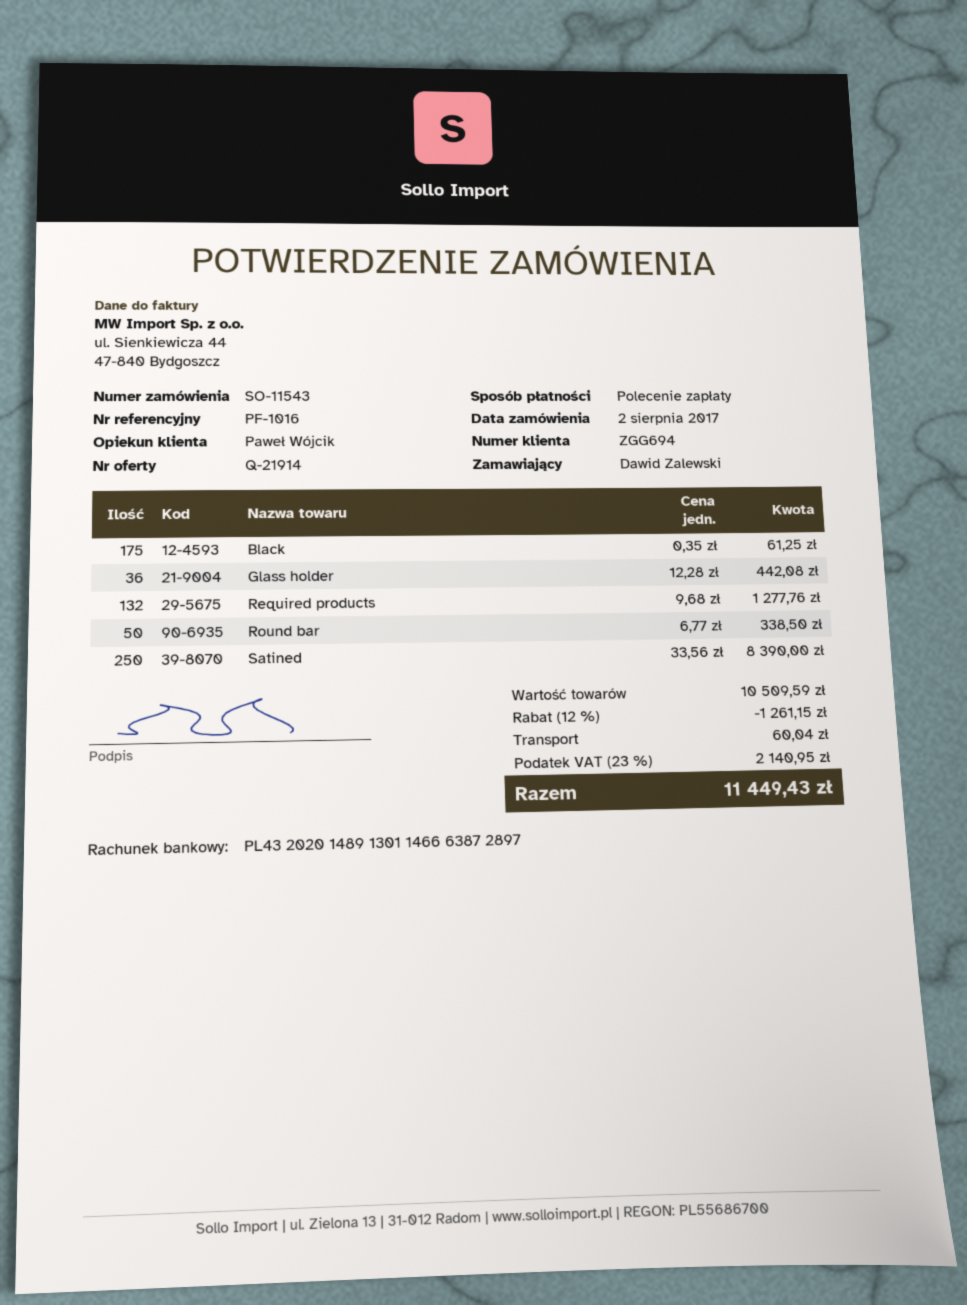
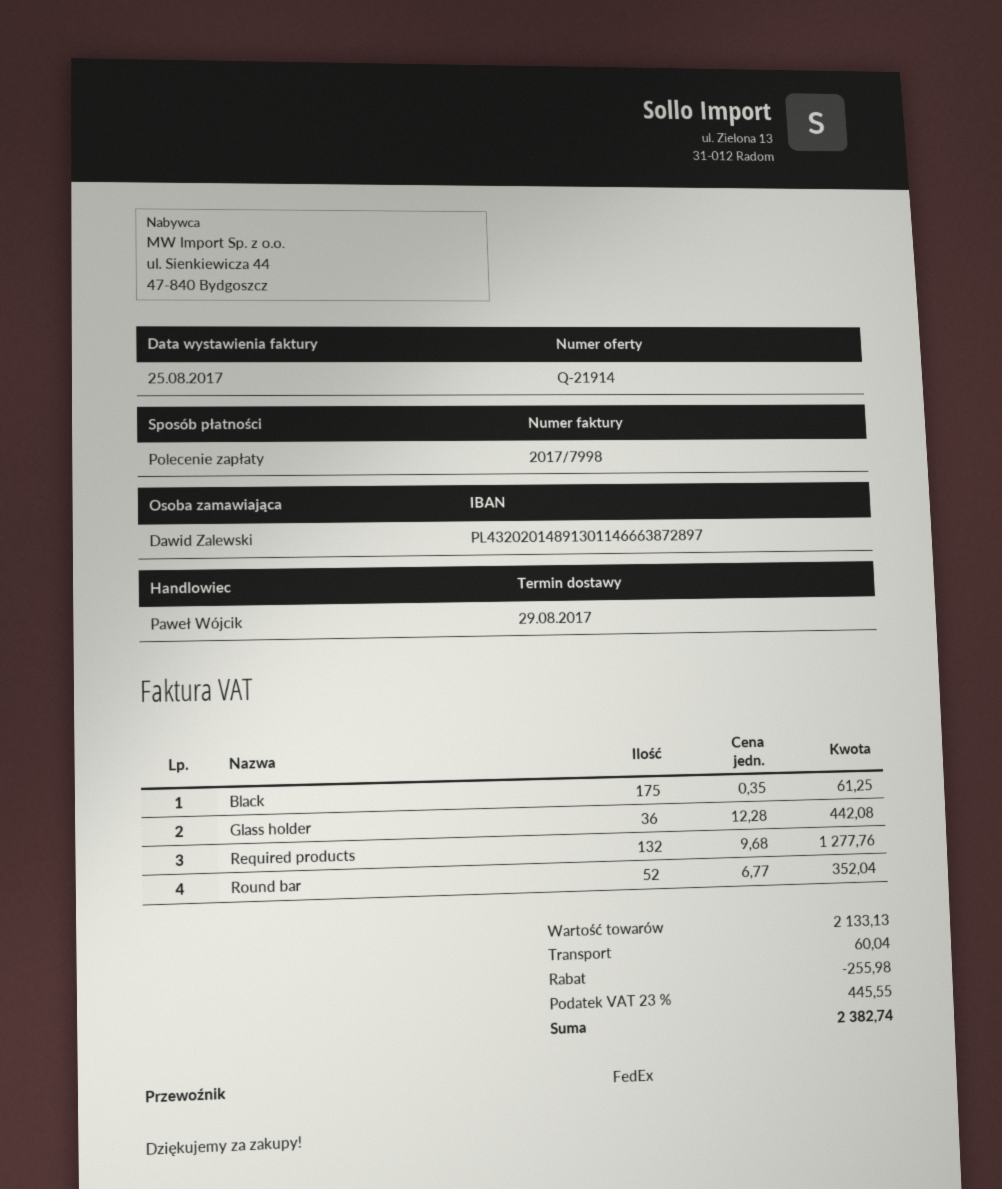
Round bar: 50 x 6.77 = 338.50 -> 52 x 6.77 = 352.04
Satined: 250 x 33.56 = 8390.00 -> none
subtotal: 10509.59 -> 2133.13
discount: 1261.15 -> 255.98
tax: 23% = 2140.95 -> 23% = 445.55
total: 11449.43 -> 2382.74

